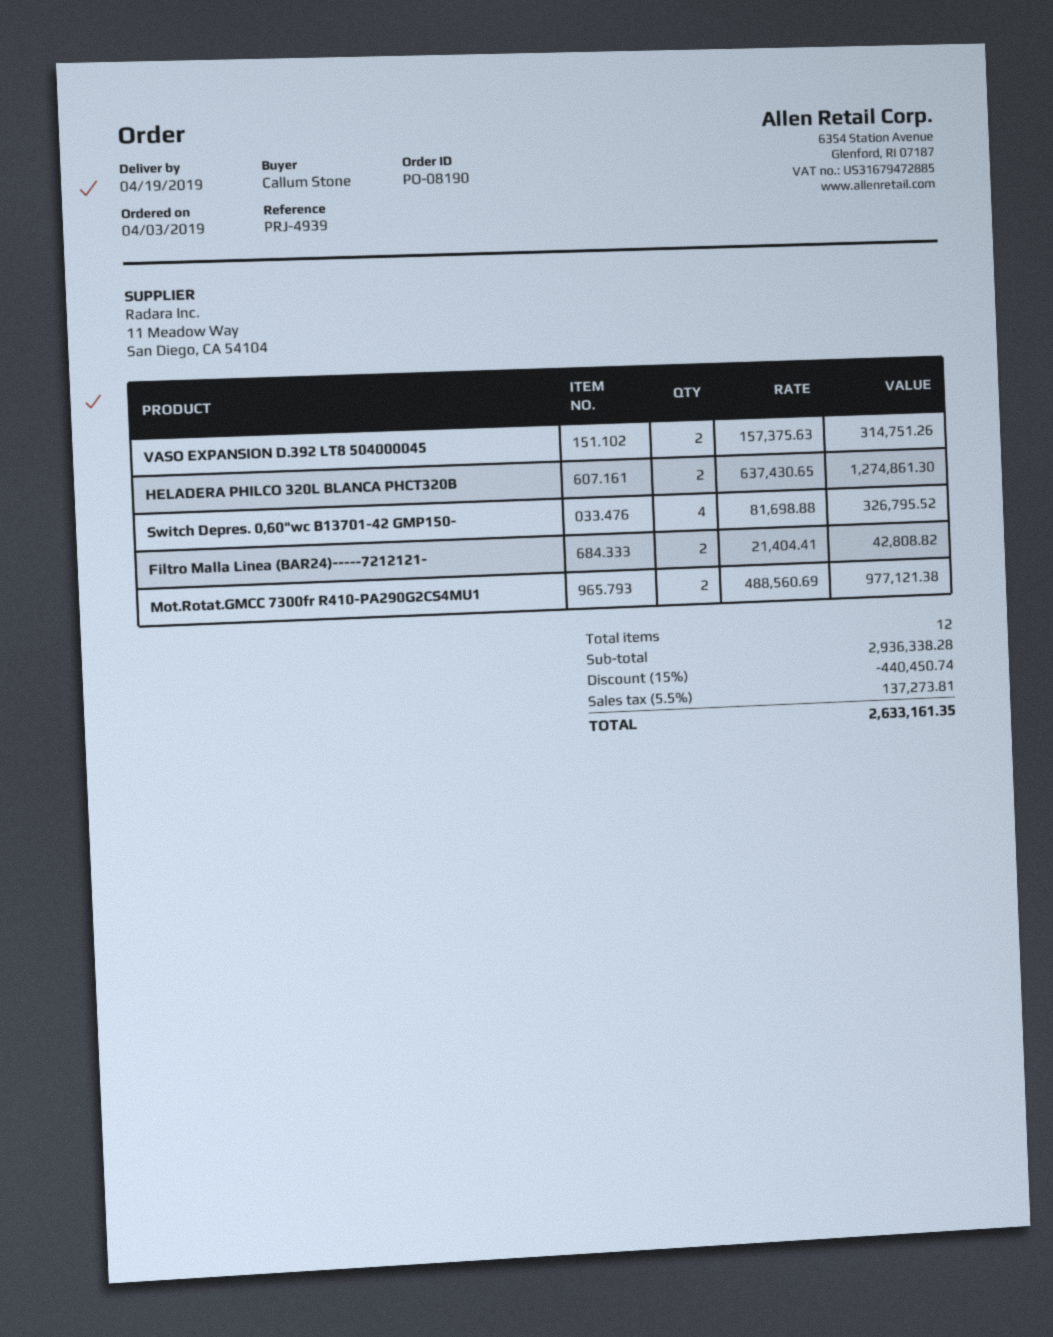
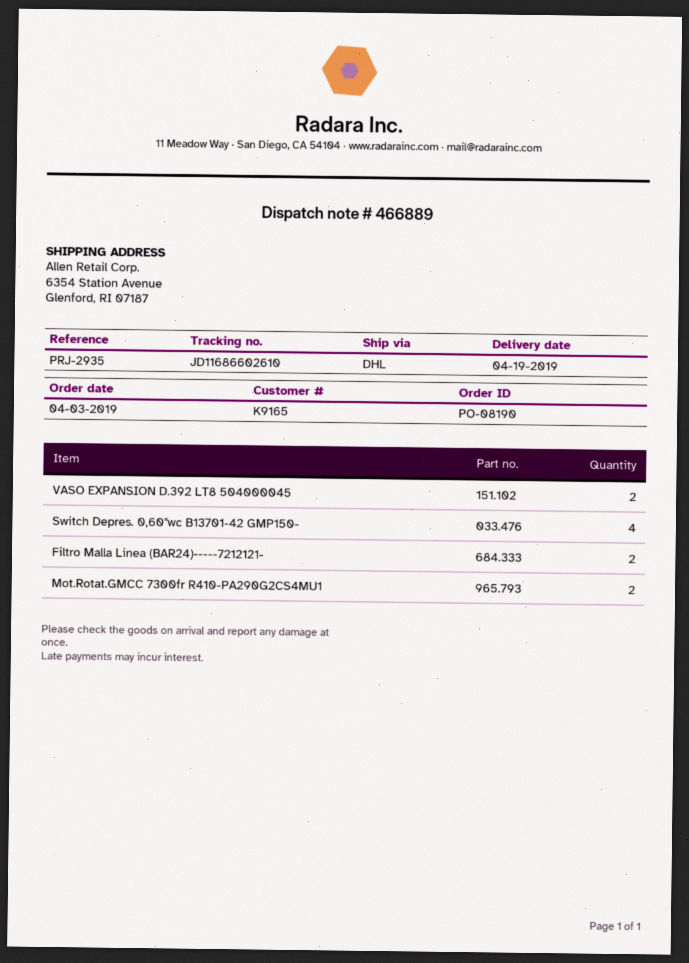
reference: PRJ-4939 -> PRJ-2935
HELADERA PHILCO 320L BLANCA PHCT320B: 2 -> none

